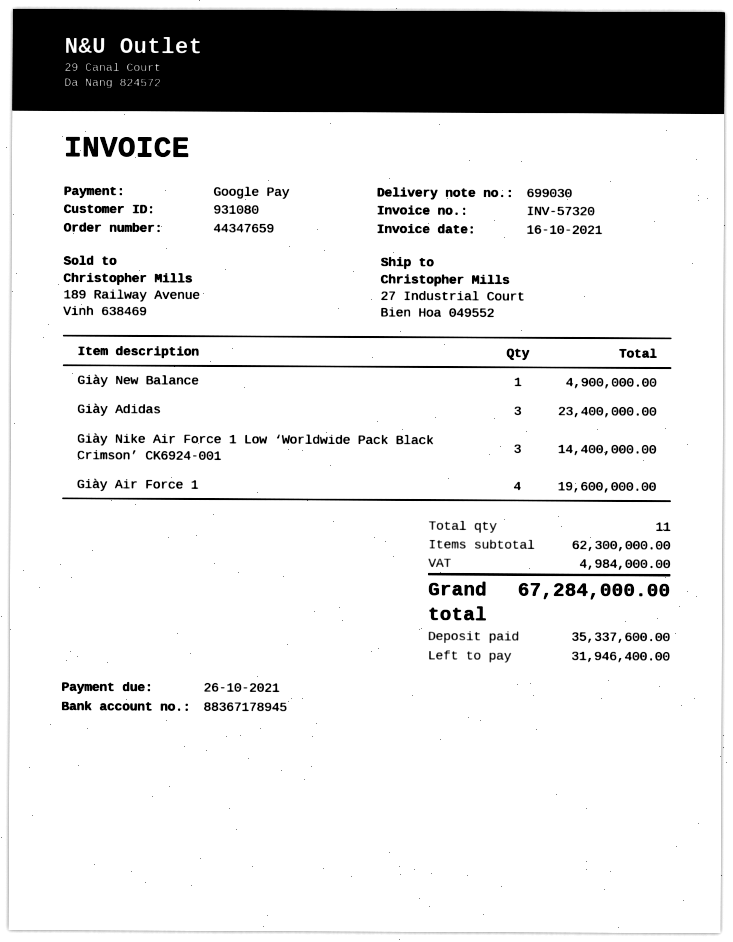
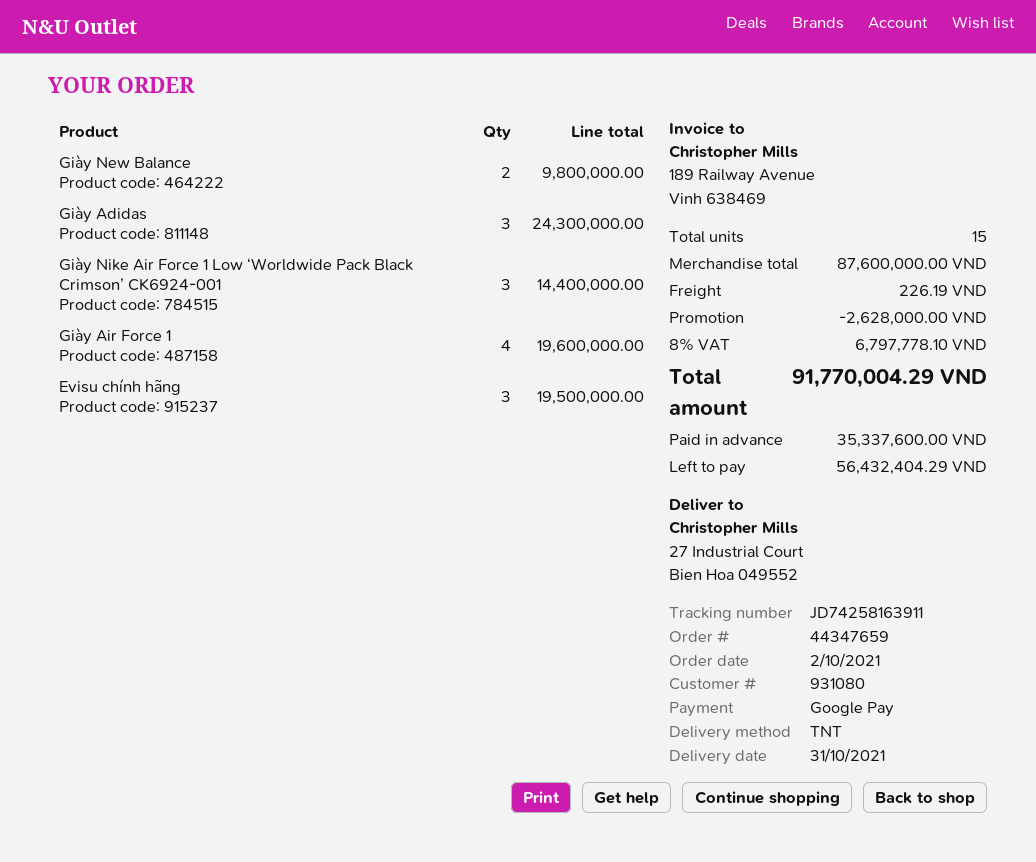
Giày New Balance: 1 for 4900000.00 -> 2 for 9800000.00
Giày Adidas: 3 for 23400000.00 -> 3 for 24300000.00
Evisu chính hãng: none -> 3 for 19500000.00
total quantity: 11 -> 15
subtotal: 62300000.00 -> 87600000.00
discount: none -> 2628000.00
shipping: none -> 226.19
tax: 4984000.00 -> 6797778.10
total: 67284000.00 -> 91770004.29
balance: 31946400.00 -> 56432404.29

